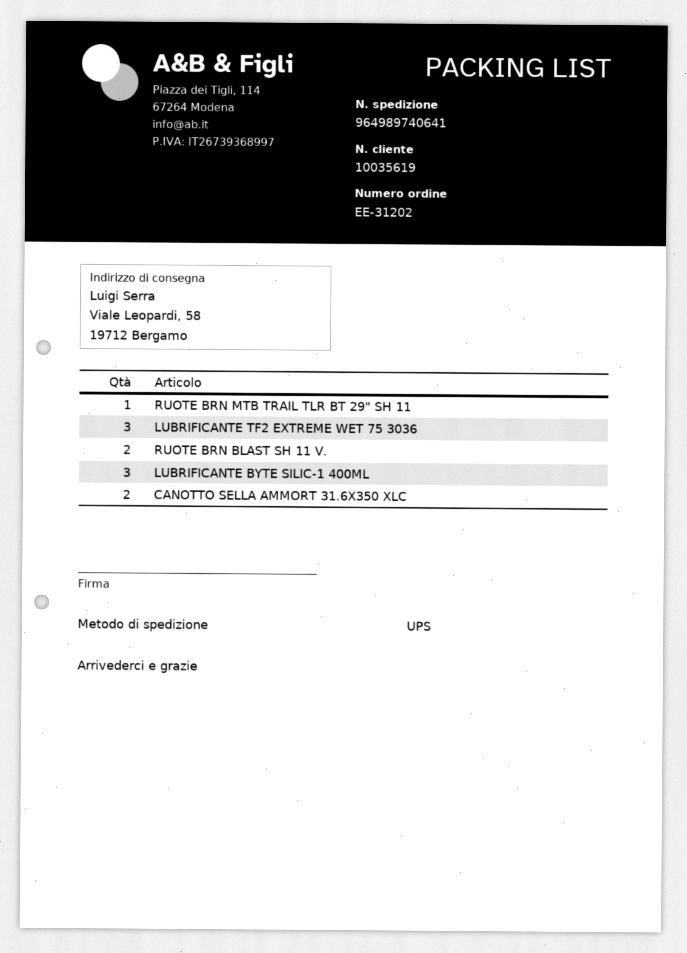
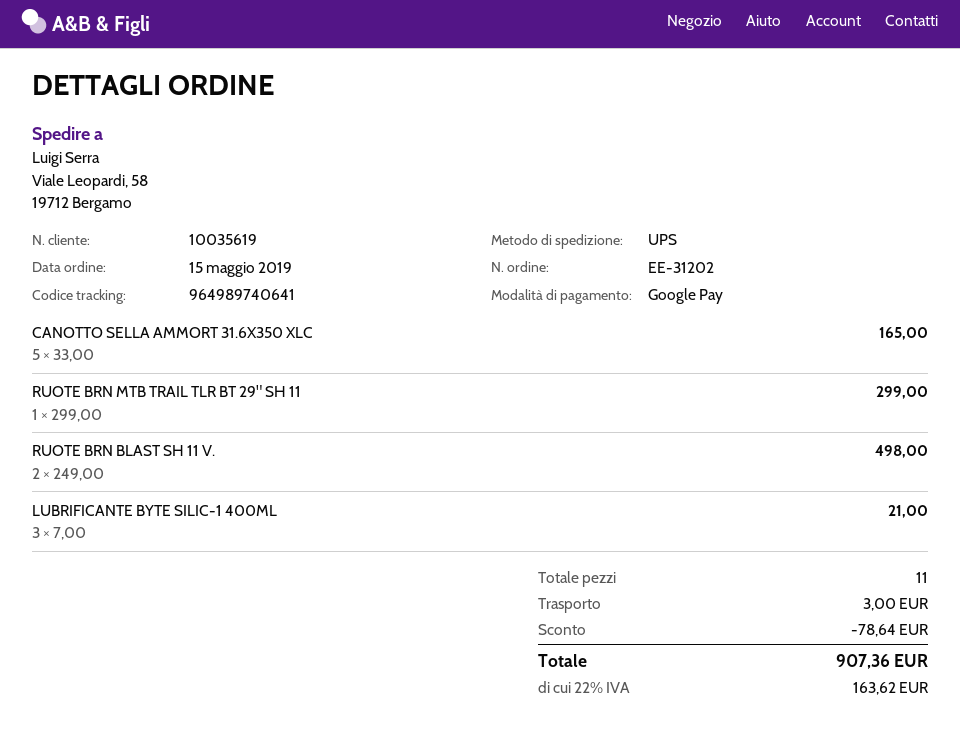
LUBRIFICANTE TF2 EXTREME WET 75 3036: 3 -> none
CANOTTO SELLA AMMORT 31.6X350 XLC: 2 -> 5

